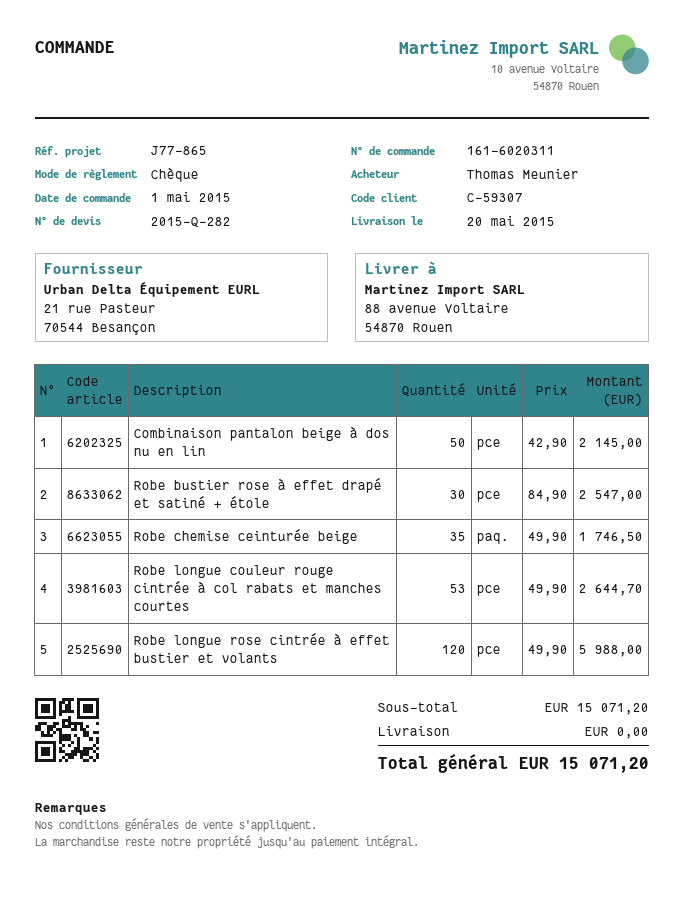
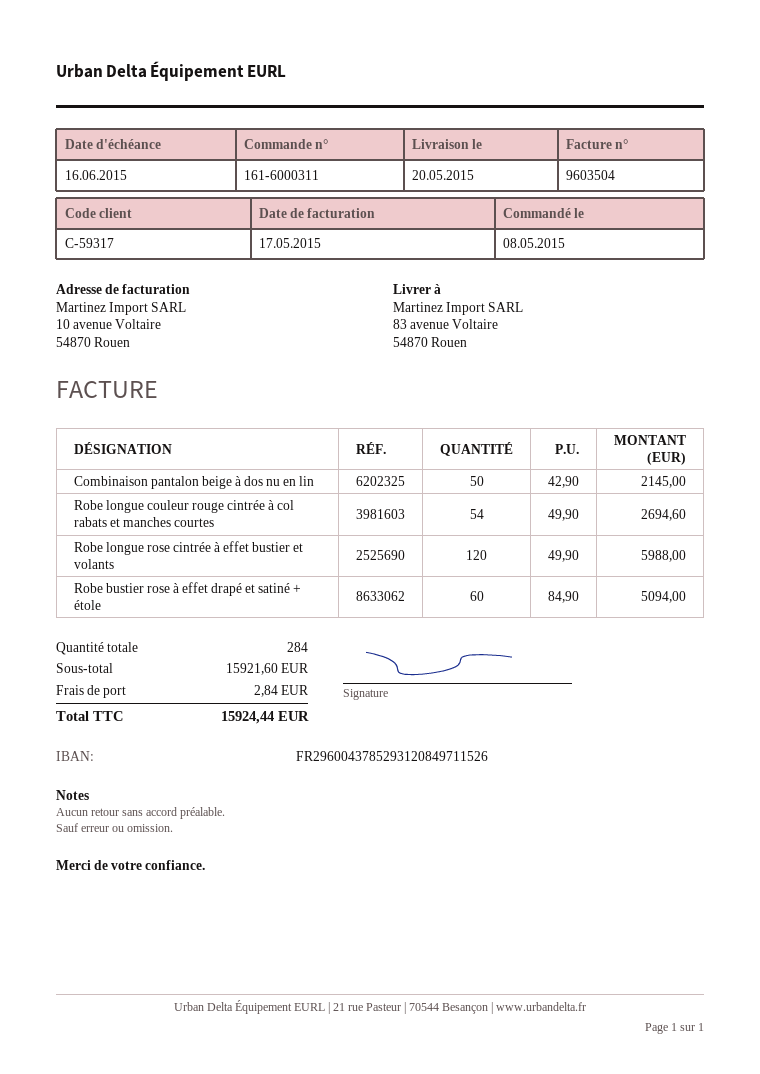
order number: 161-6020311 -> 161-6000311
order date: 2015-05-01 -> 2015-05-08
customer number: C-59307 -> C-59317
ship to: 88 avenue Voltaire, 54870 Rouen -> 83 avenue Voltaire, 54870 Rouen
Robe bustier rose à effet drapé et satiné + étole: 30 x 84.90 = 2547.00 -> 60 x 84.90 = 5094.00
Robe chemise ceinturée beige: 35 x 49.90 = 1746.50 -> none
Robe longue couleur rouge cintrée à col rabats et manches courtes: 53 x 49.90 = 2644.70 -> 54 x 49.90 = 2694.60
subtotal: 15071.20 -> 15921.60
shipping: 0.00 -> 2.84
total: 15071.20 -> 15924.44

